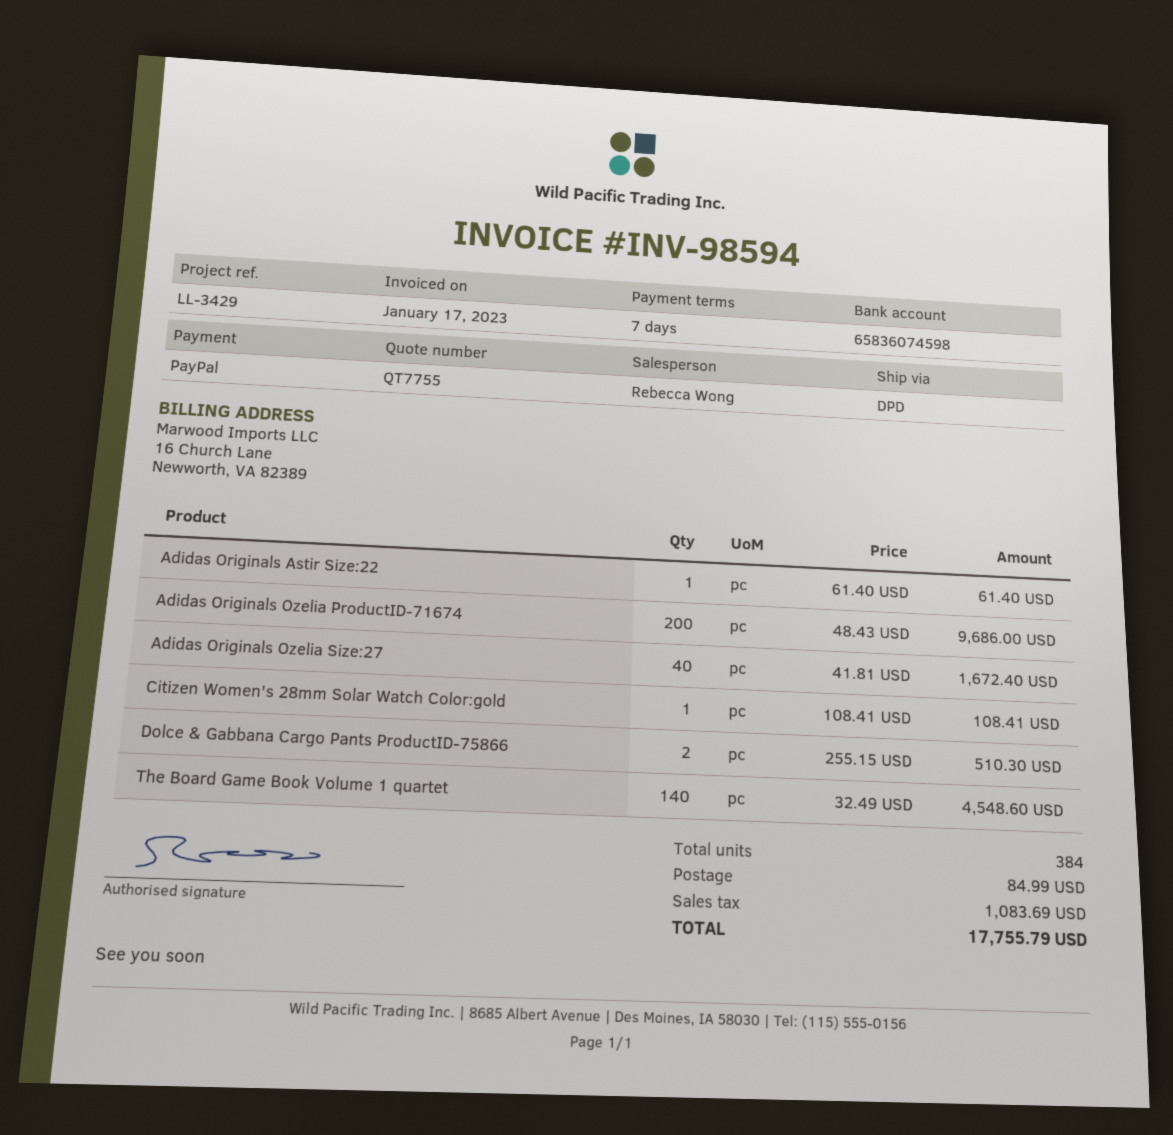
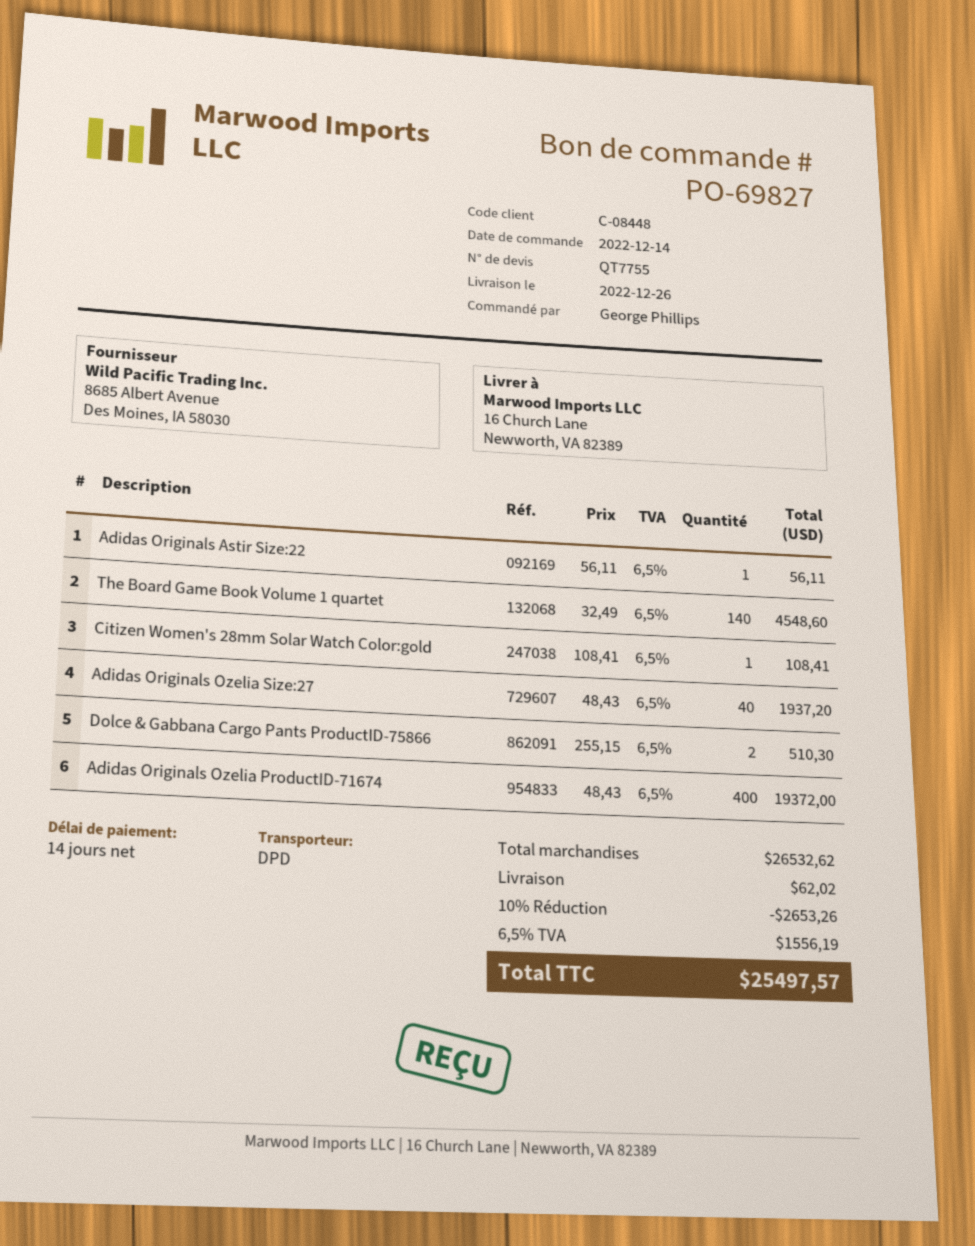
payment terms: 7 days -> 14 days
Adidas Originals Astir Size:22: 1 x 61.40 = 61.40 -> 1 x 56.11 = 56.11
Adidas Originals Ozelia ProductID-71674: 200 x 48.43 = 9686.00 -> 400 x 48.43 = 19372.00
Adidas Originals Ozelia Size:27: 40 x 41.81 = 1672.40 -> 40 x 48.43 = 1937.20
discount: none -> 10% = 2653.26
shipping: 84.99 -> 62.02
tax: 1083.69 -> 1556.19
total: 17755.79 -> 25497.57

